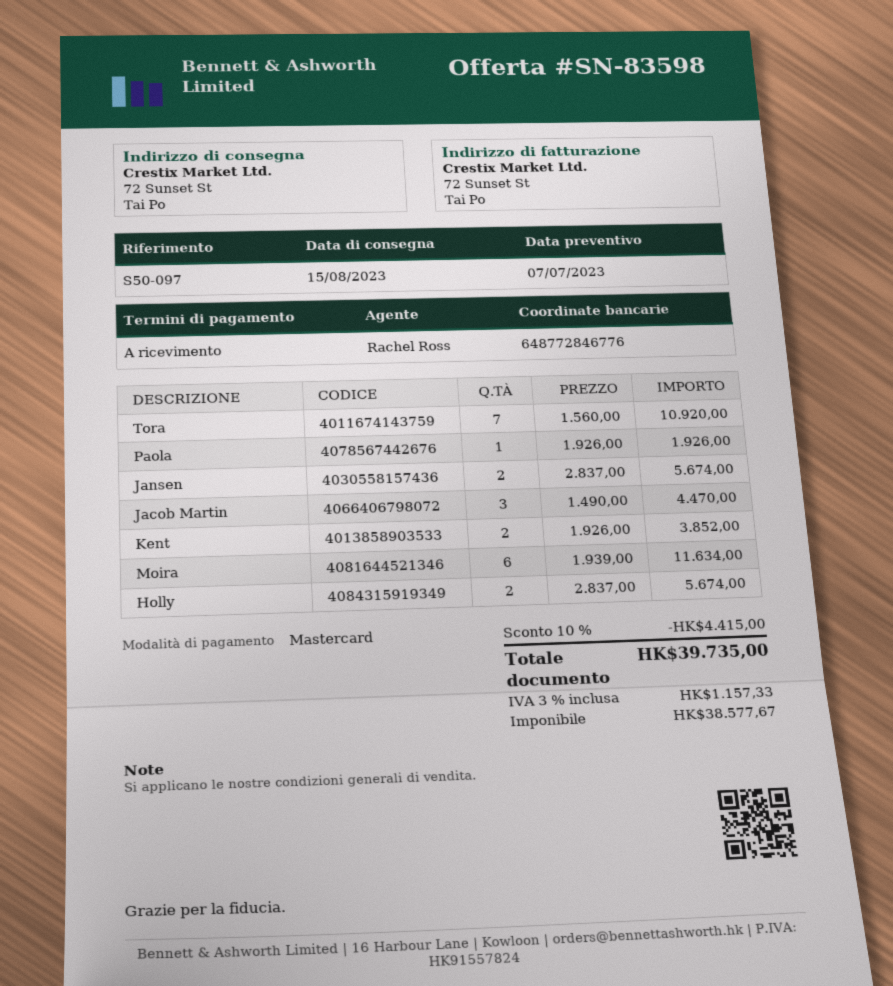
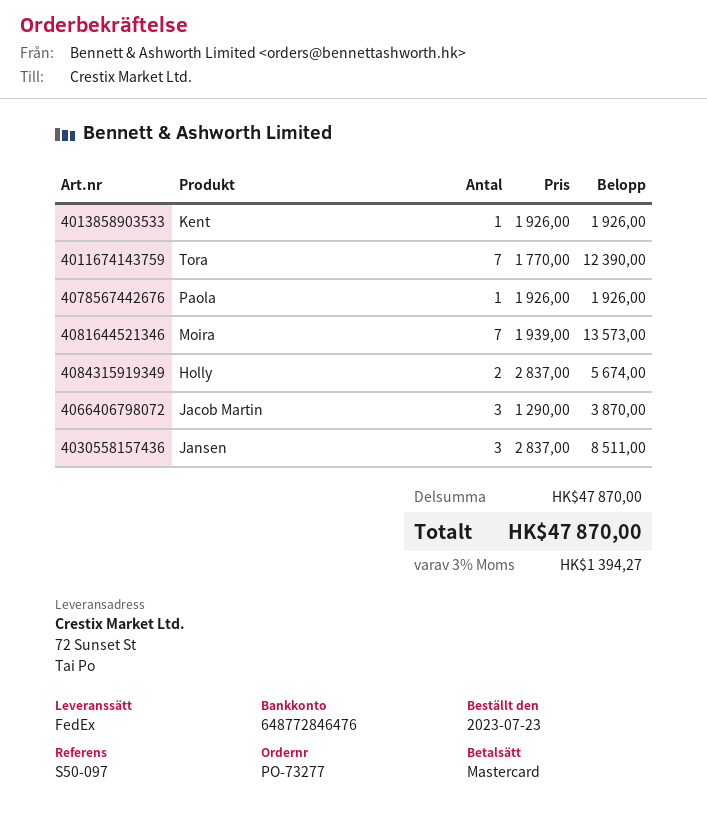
bank account: 648772846776 -> 648772846476
Tora: 7 x 1560.00 = 10920.00 -> 7 x 1770.00 = 12390.00
Jansen: 2 x 2837.00 = 5674.00 -> 3 x 2837.00 = 8511.00
Jacob Martin: 3 x 1490.00 = 4470.00 -> 3 x 1290.00 = 3870.00
Kent: 2 x 1926.00 = 3852.00 -> 1 x 1926.00 = 1926.00
Moira: 6 x 1939.00 = 11634.00 -> 7 x 1939.00 = 13573.00
discount: 10% = 4415.00 -> none
tax: 3% = 1157.33 -> 3% = 1394.27
total: 39735.00 -> 47870.00

